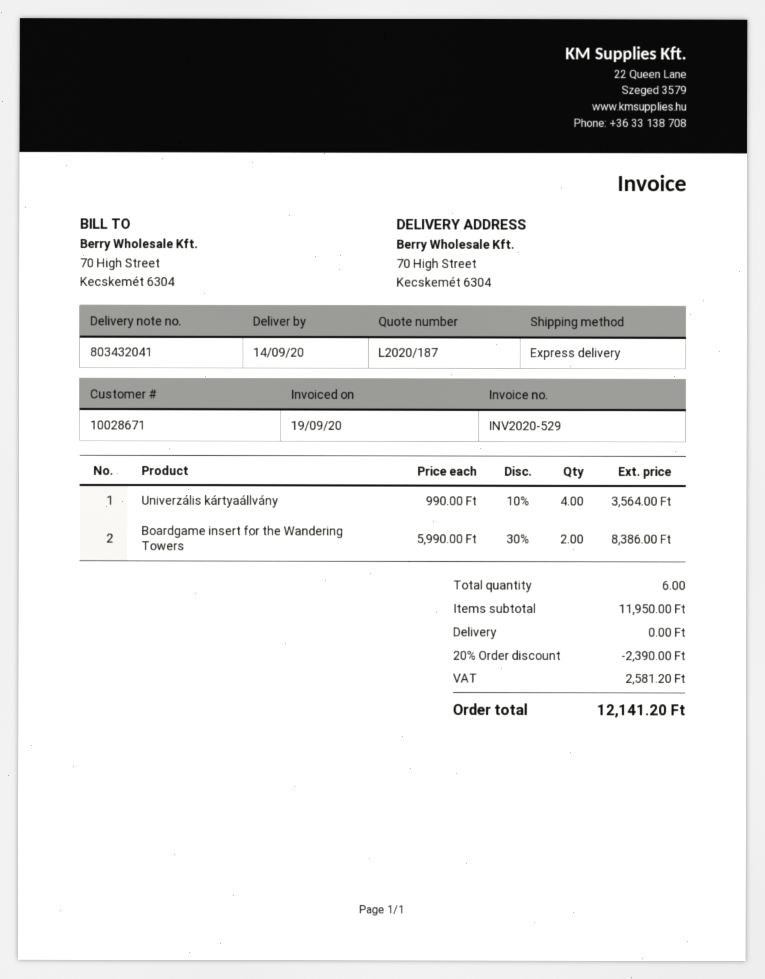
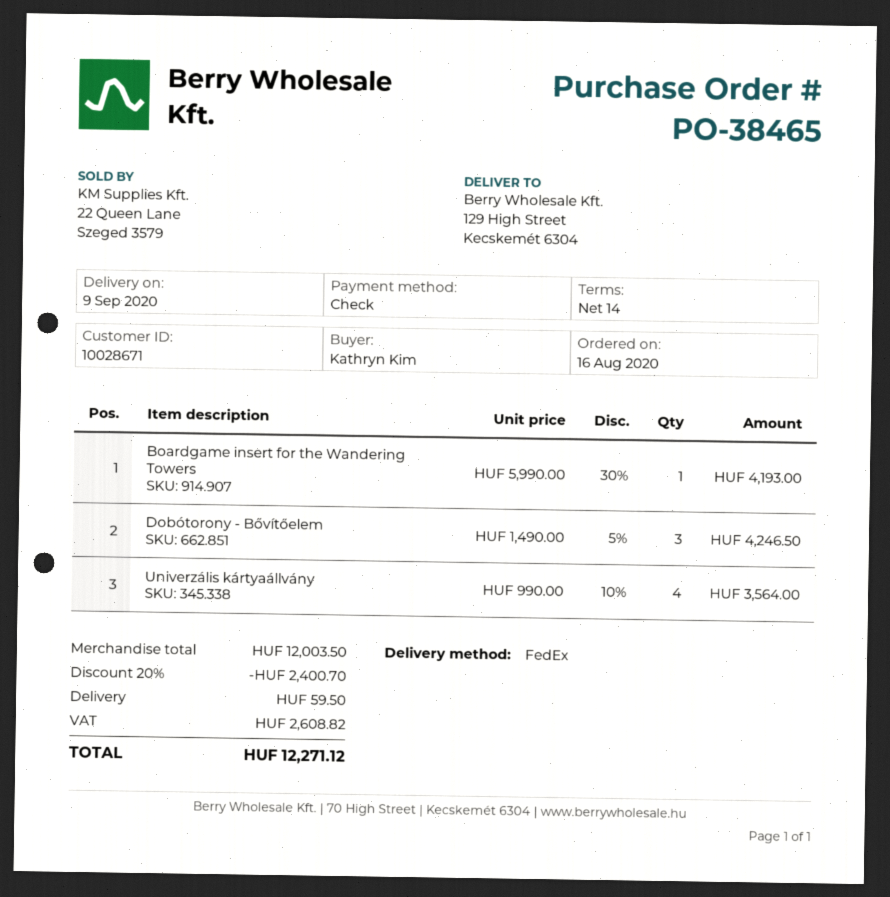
delivery date: 2020-09-14 -> 2020-09-09
shipping method: express -> FedEx
ship to: 70 High Street, Kecskemét 6304 -> 129 High Street, Kecskemét 6304
Boardgame insert for the Wandering Towers: 2 x 5990.00 - 30% = 8386.00 -> 1 x 5990.00 - 30% = 4193.00
Dobótorony - Bővítőelem: none -> 3 x 1490.00 - 5% = 4246.50
subtotal: 11950.00 -> 12003.50
discount: 20% = 2390.00 -> 20% = 2400.70
shipping: 0.00 -> 59.50
tax: 2581.20 -> 2608.82
total: 12141.20 -> 12271.12

